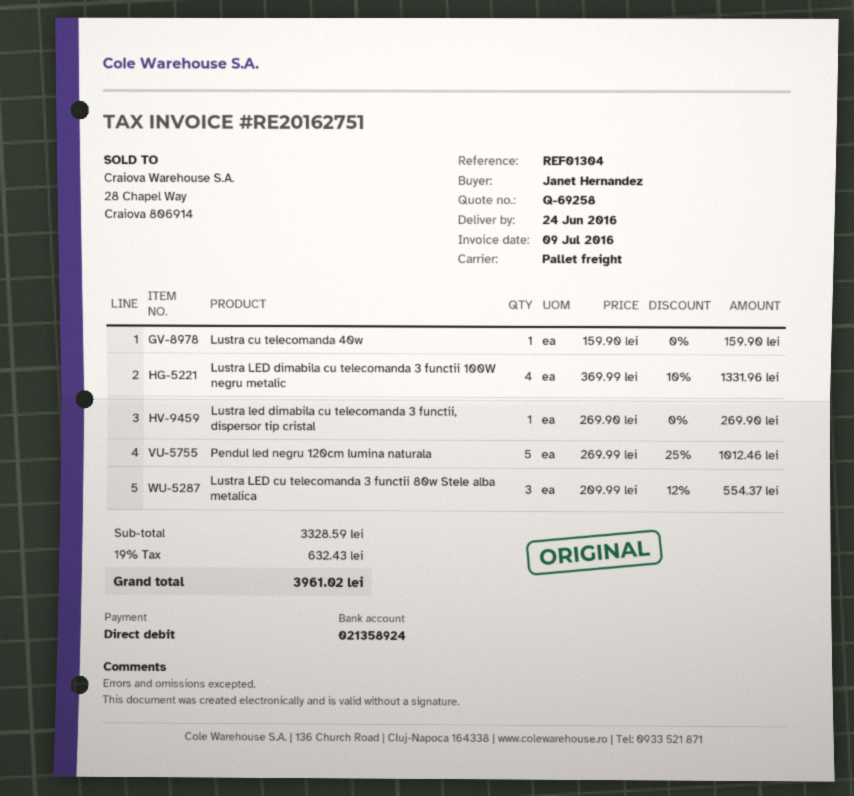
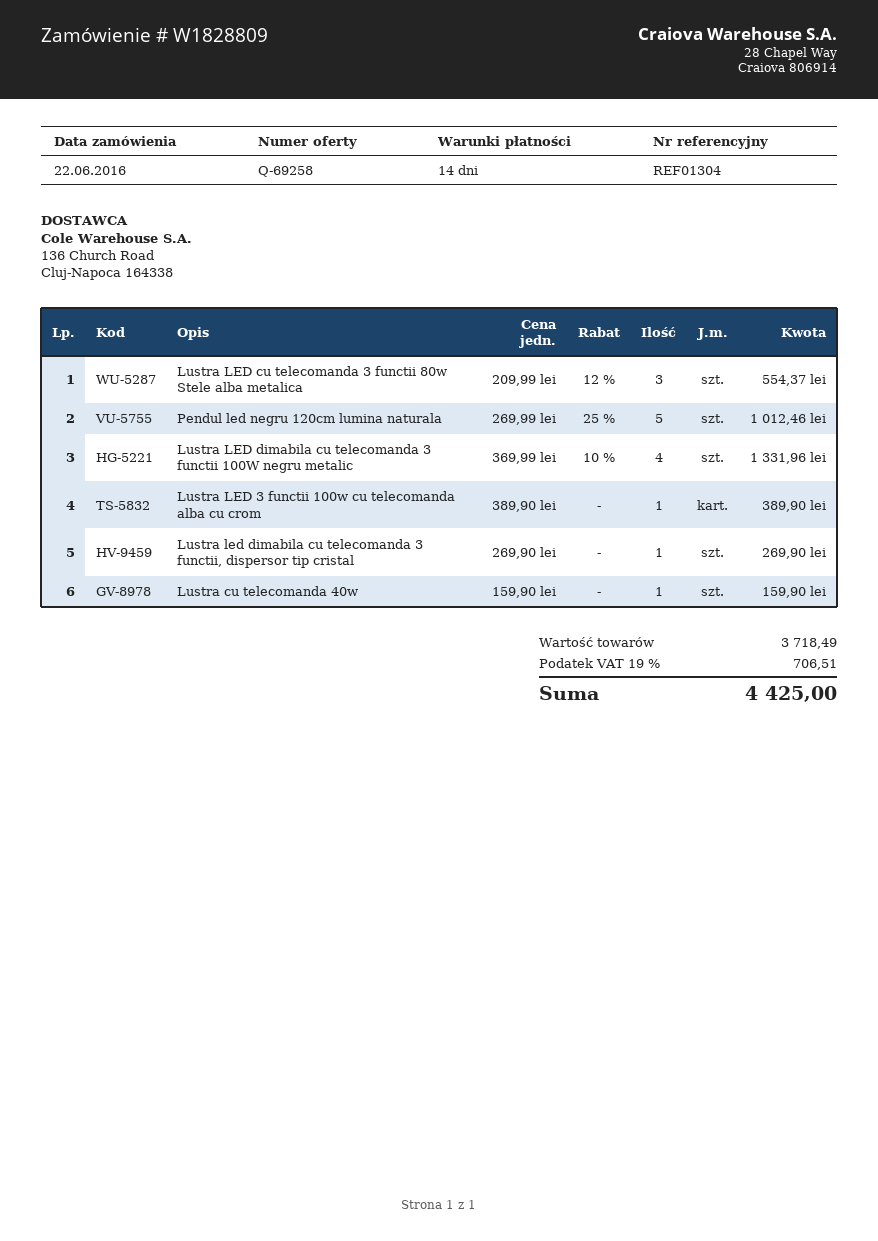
Lustra LED 3 functii 100w cu telecomanda alba cu crom: none -> 1 x 389.90 = 389.90
subtotal: 3328.59 -> 3718.49
tax: 19% = 632.43 -> 19% = 706.51
total: 3961.02 -> 4425.00

